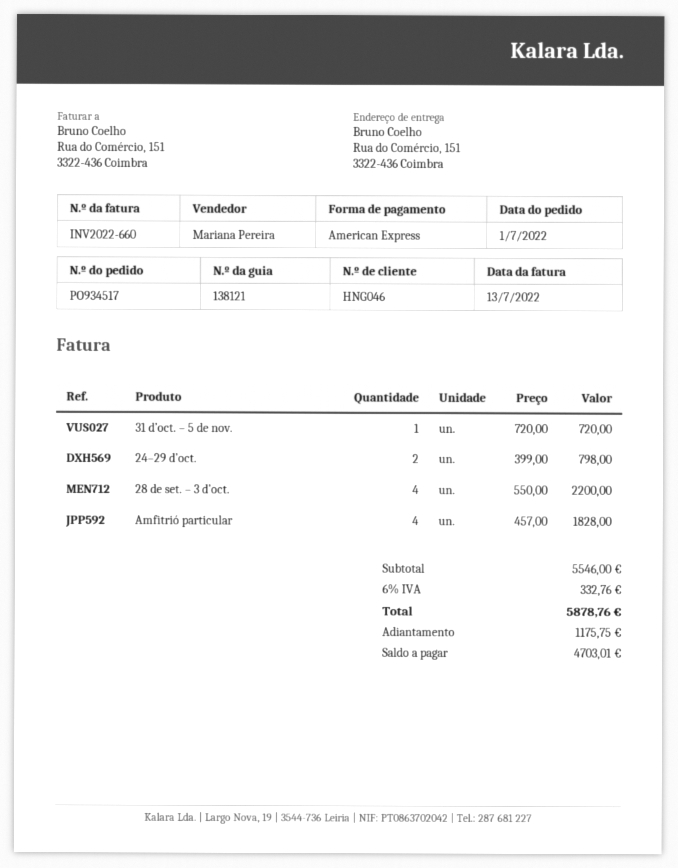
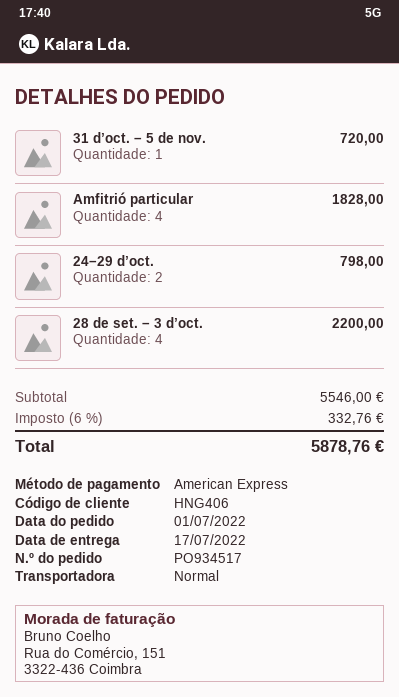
customer number: HNG046 -> HNG406

